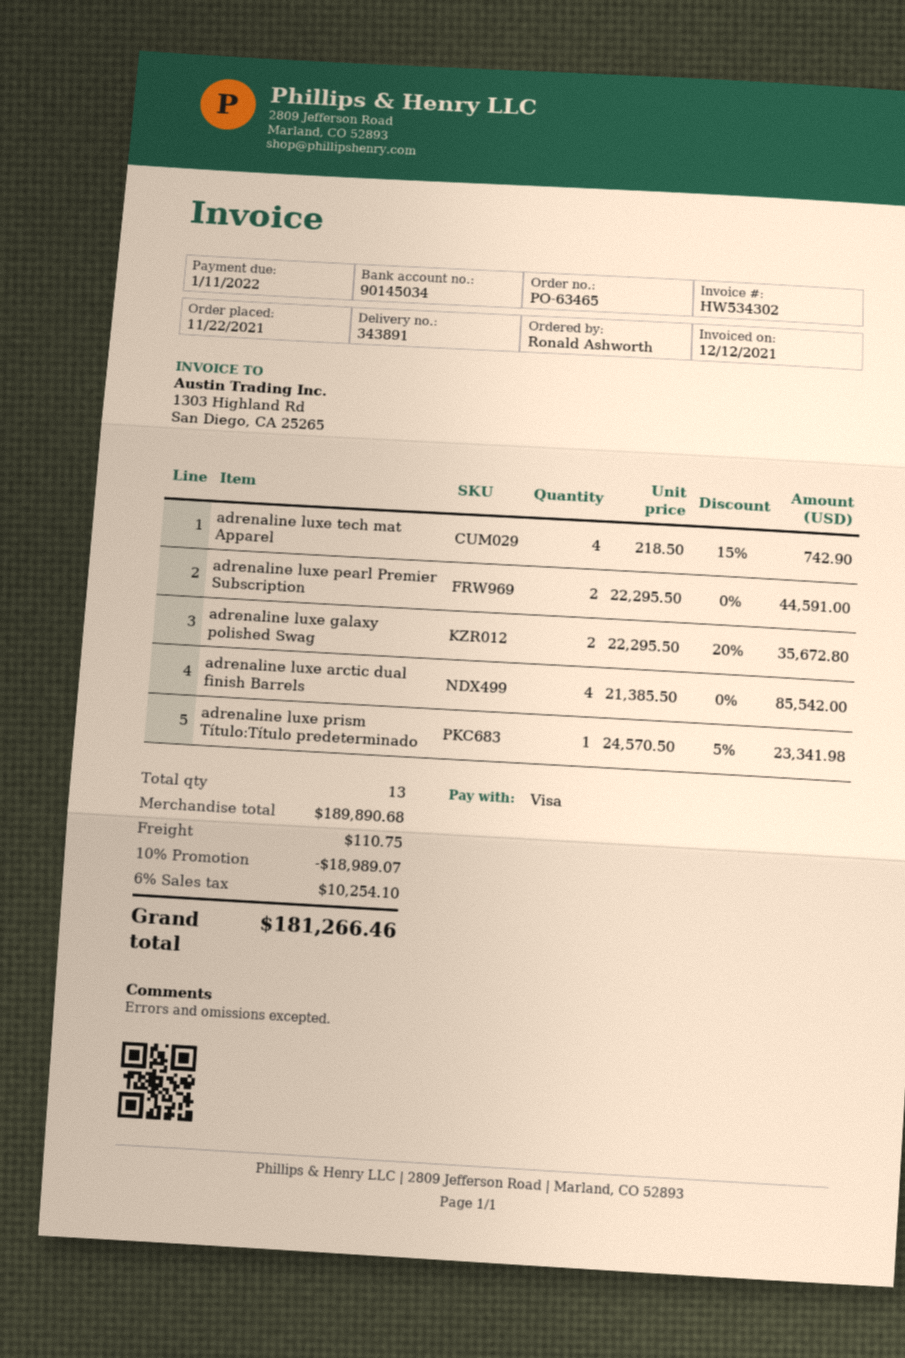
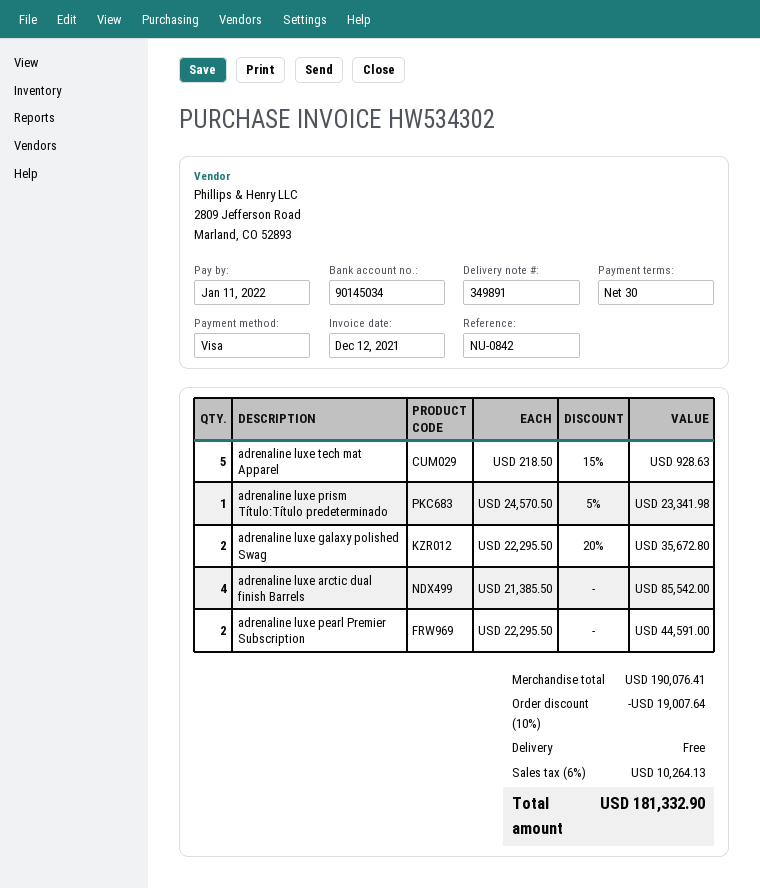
delivery note number: 343891 -> 349891
adrenaline luxe tech mat Apparel: 4 x 218.50 - 15% = 742.90 -> 5 x 218.50 - 15% = 928.63
subtotal: 189890.68 -> 190076.41
discount: 10% = 18989.07 -> 10% = 19007.64
shipping: 110.75 -> 0.00
tax: 6% = 10254.10 -> 6% = 10264.13
total: 181266.46 -> 181332.90

